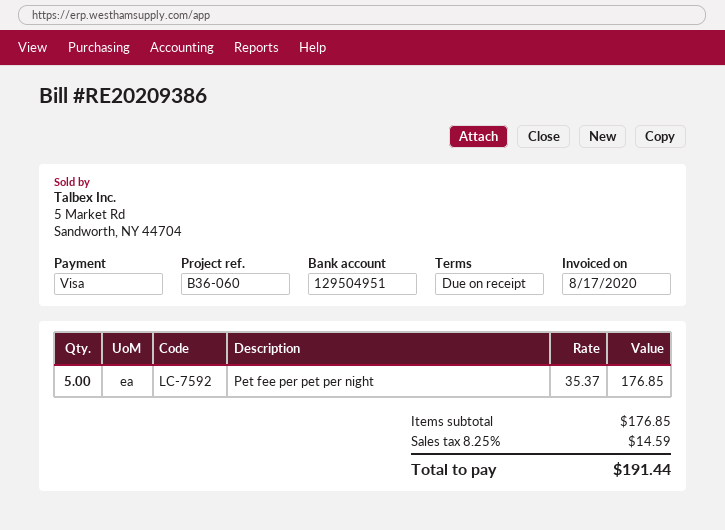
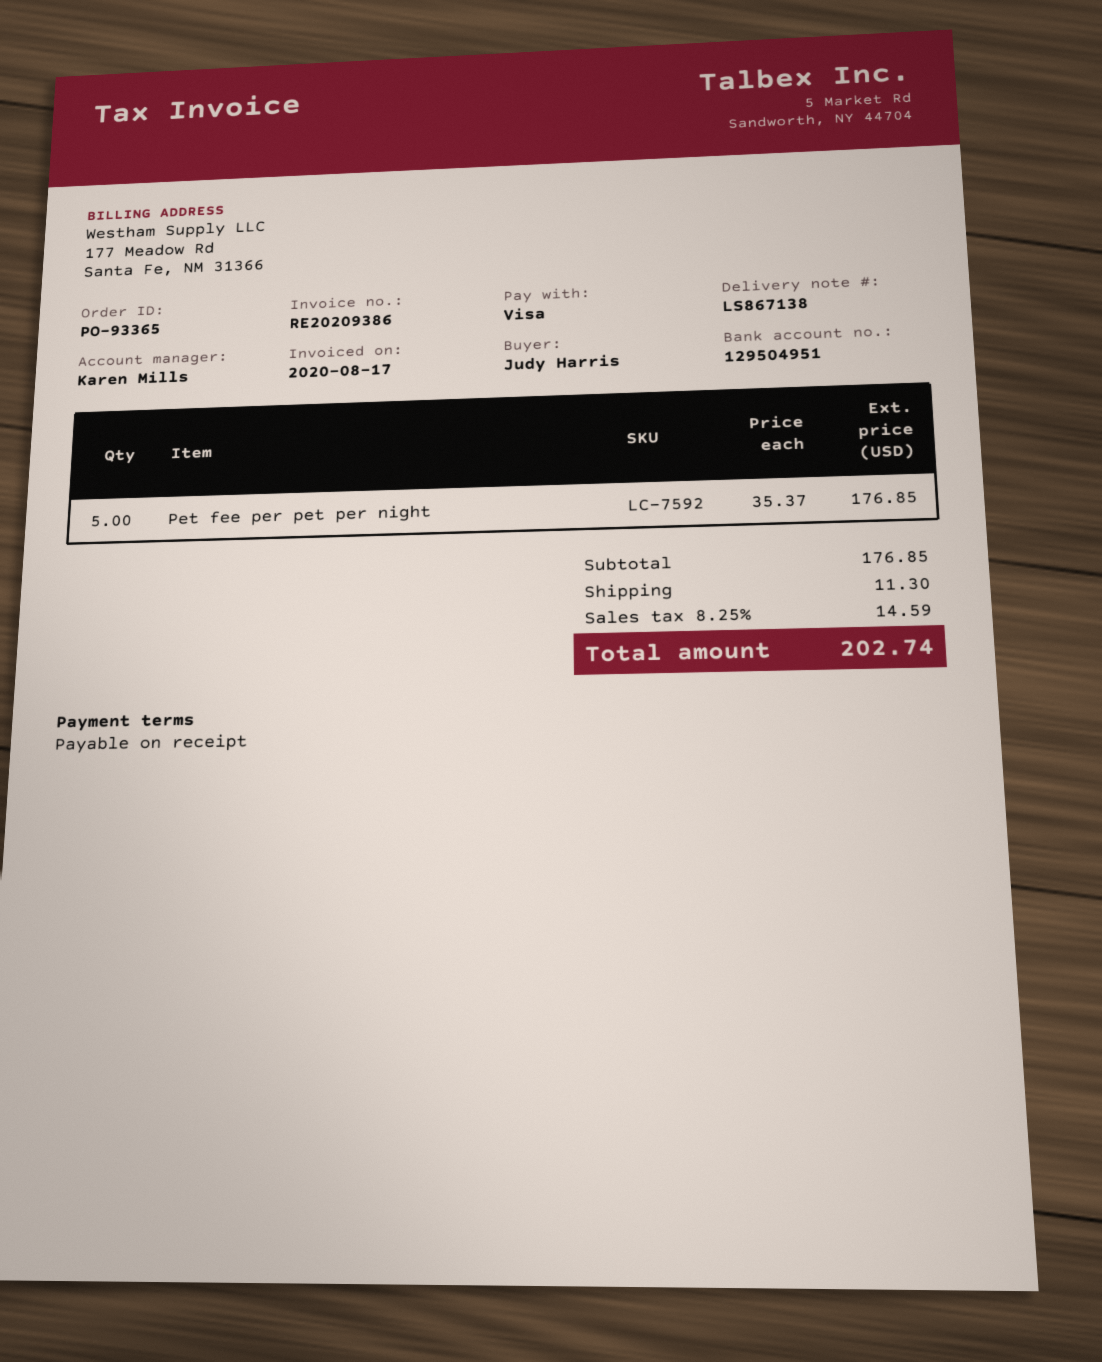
shipping: none -> 11.30
total: 191.44 -> 202.74

